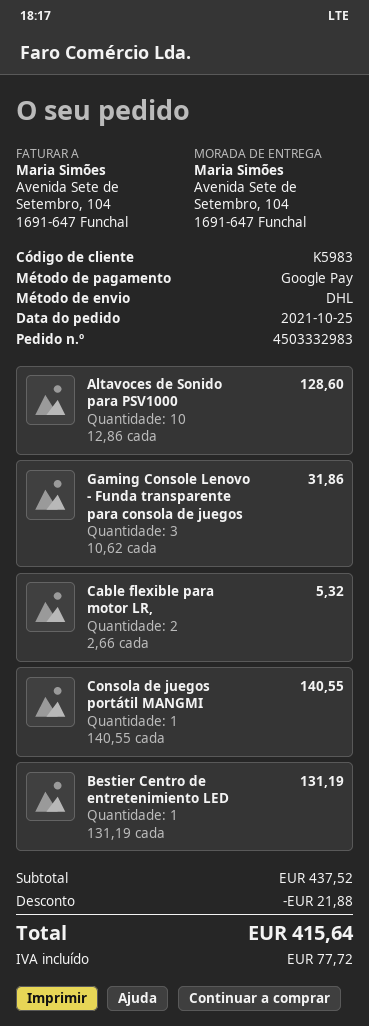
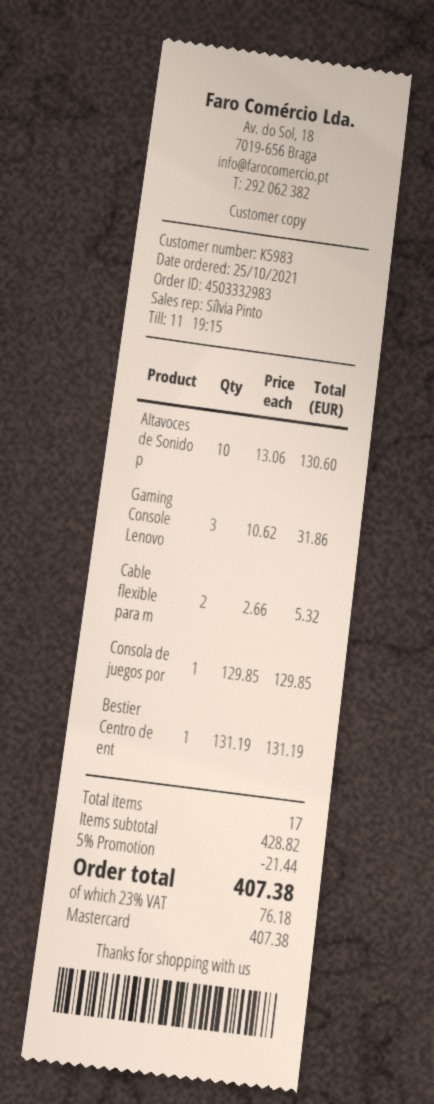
payment method: Google Pay -> Mastercard
Altavoces de Sonido para PSV1000: 10 x 12.86 = 128.60 -> 10 x 13.06 = 130.60
Consola de juegos portátil MANGMI: 1 x 140.55 = 140.55 -> 1 x 129.85 = 129.85
subtotal: 437.52 -> 428.82
discount: 21.88 -> 21.44
tax: 77.72 -> 76.18
total: 415.64 -> 407.38

